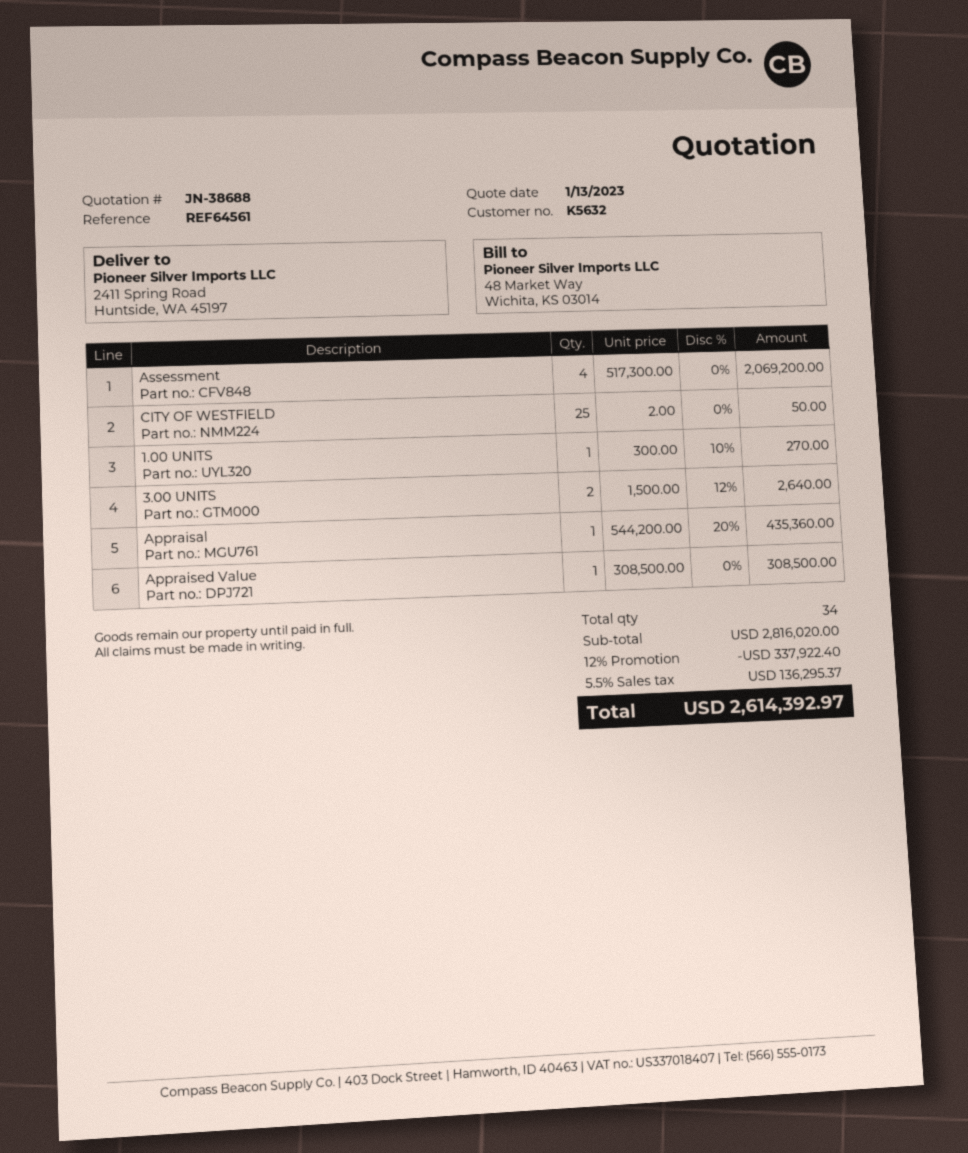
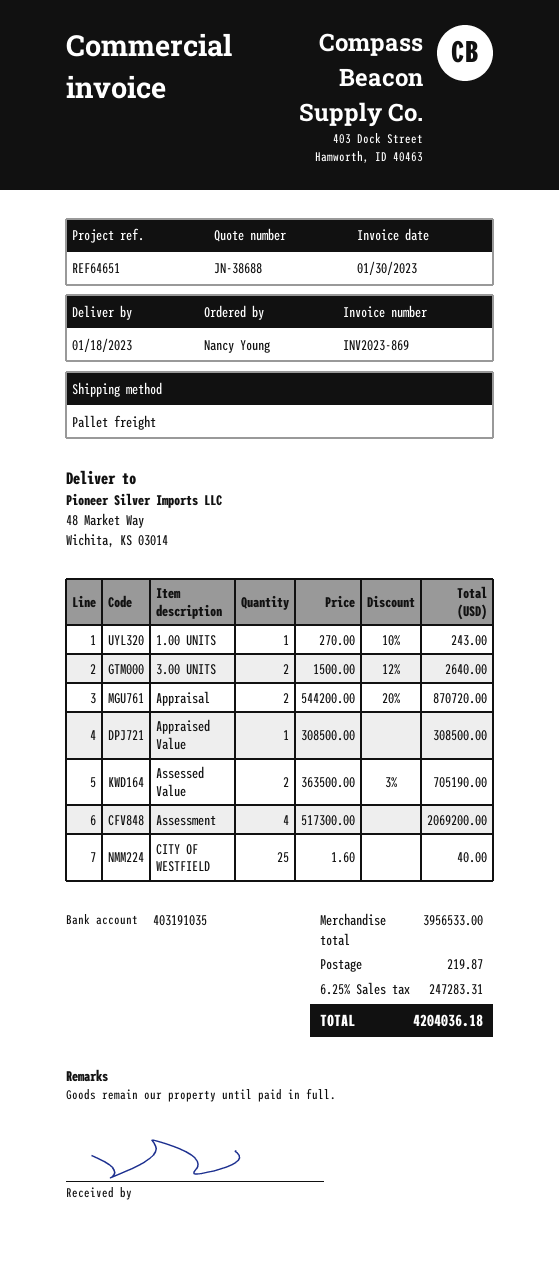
reference: REF64561 -> REF64651
ship to: 2411 Spring Road, Huntside, WA 45197 -> 48 Market Way, Wichita, KS 03014
CITY OF WESTFIELD: 25 x 2.00 = 50.00 -> 25 x 1.60 = 40.00
1.00 UNITS: 1 x 300.00 - 10% = 270.00 -> 1 x 270.00 - 10% = 243.00
Appraisal: 1 x 544200.00 - 20% = 435360.00 -> 2 x 544200.00 - 20% = 870720.00
Assessed Value: none -> 2 x 363500.00 - 3% = 705190.00
subtotal: 2816020.00 -> 3956533.00
discount: 12% = 337922.40 -> none
shipping: none -> 219.87
tax: 5.5% = 136295.37 -> 6.25% = 247283.31
total: 2614392.97 -> 4204036.18

